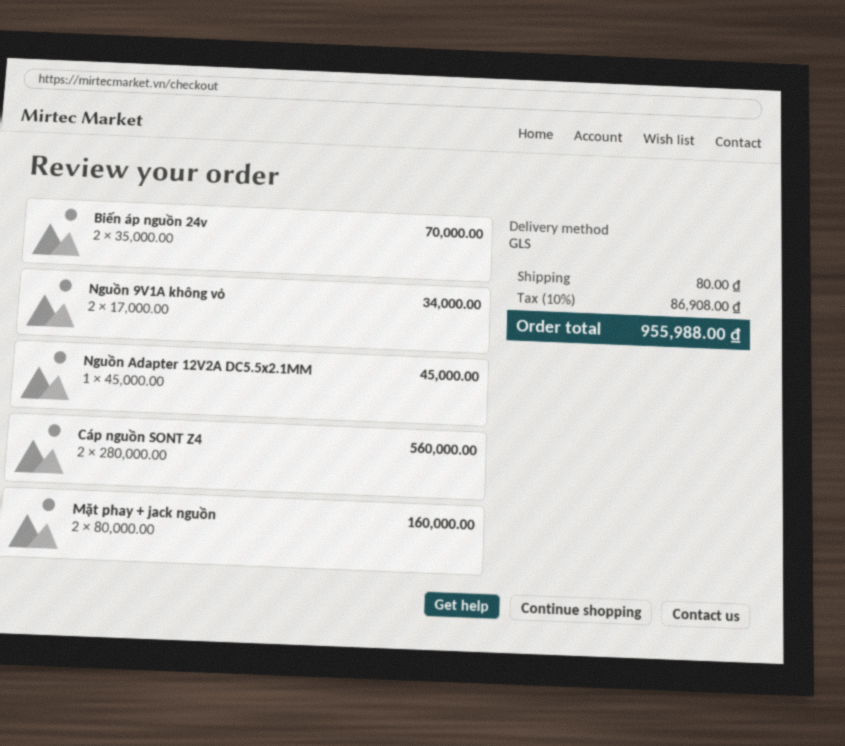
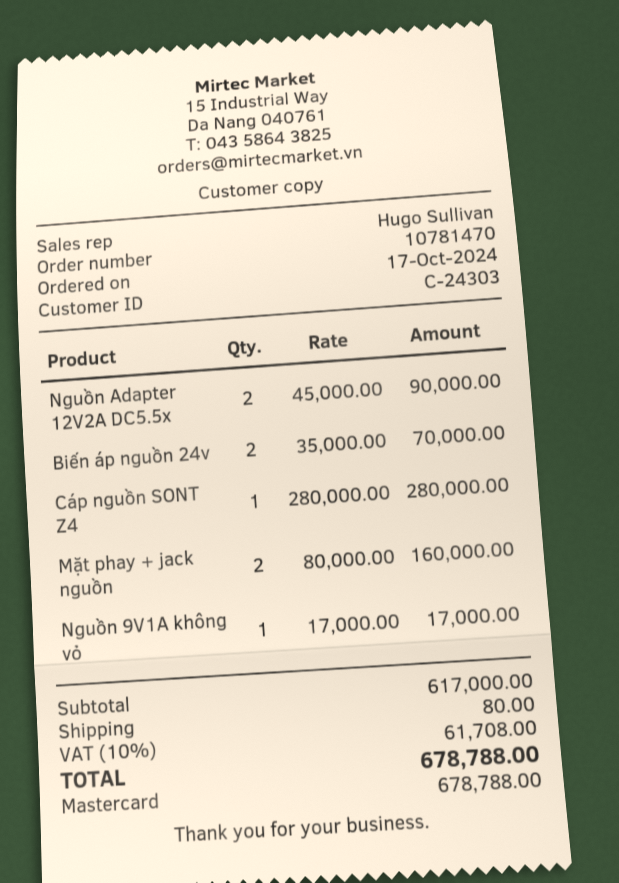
Nguồn 9V1A không vỏ: 2 x 17000.00 = 34000.00 -> 1 x 17000.00 = 17000.00
Nguồn Adapter 12V2A DC5.5x2.1MM: 1 x 45000.00 = 45000.00 -> 2 x 45000.00 = 90000.00
Cáp nguồn SONT Z4: 2 x 280000.00 = 560000.00 -> 1 x 280000.00 = 280000.00
tax: 10% = 86908.00 -> 10% = 61708.00
total: 955988.00 -> 678788.00

